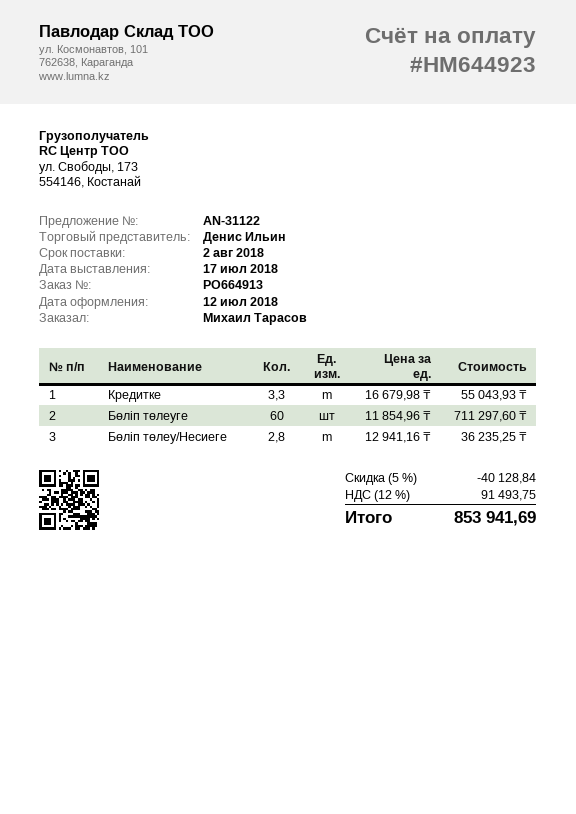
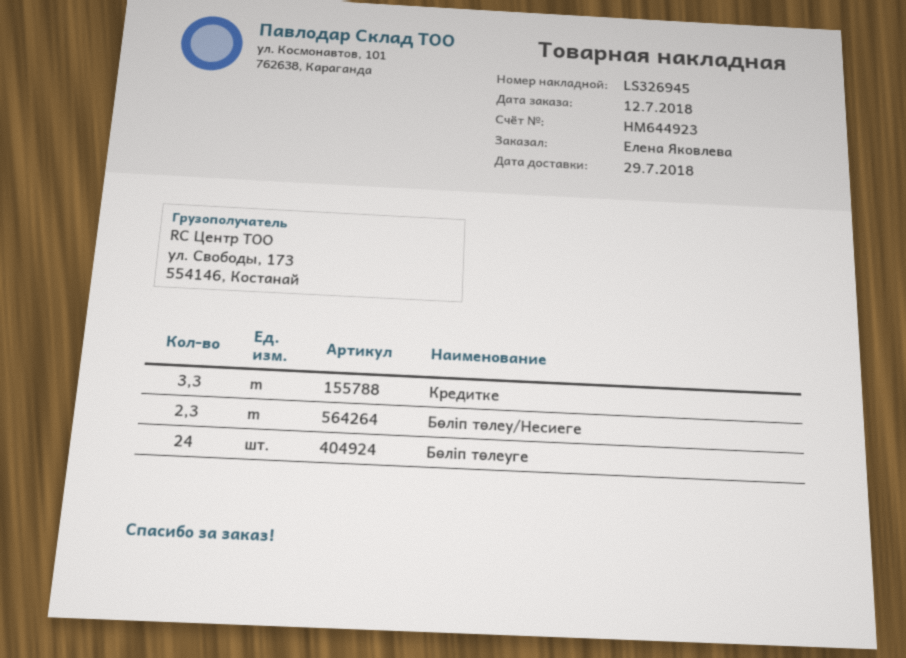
delivery date: 2018-08-02 -> 2018-07-29
ordered by: Михаил Тарасов -> Елена Яковлева
Бөліп төлеуге: 60 -> 24
Бөліп төлеу/Несиеге: 2.8 -> 2.3

